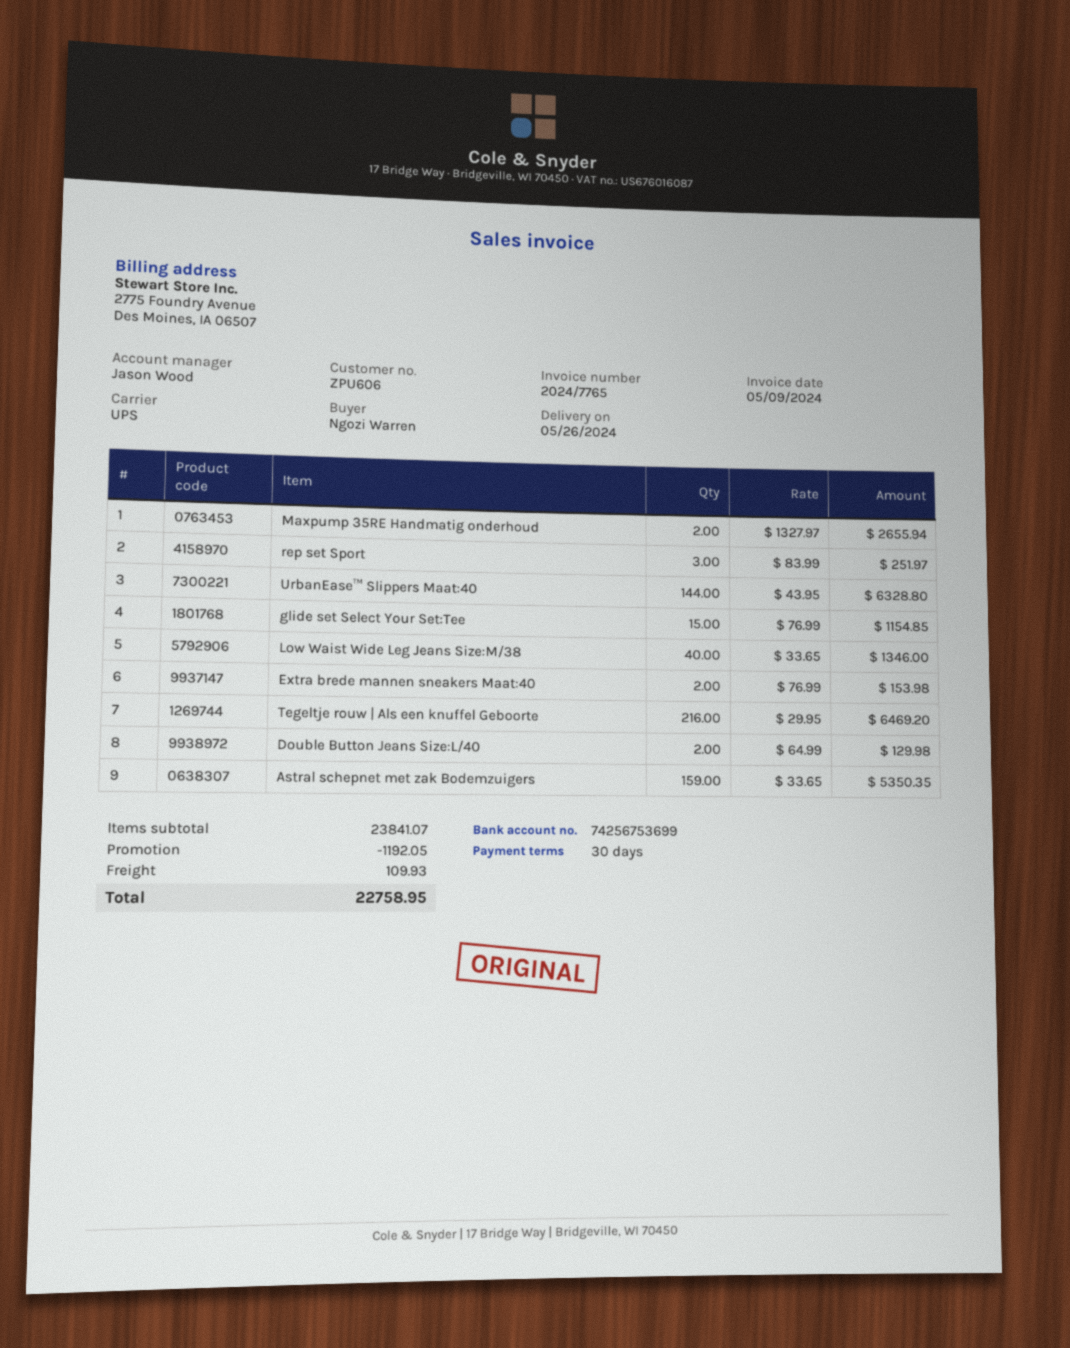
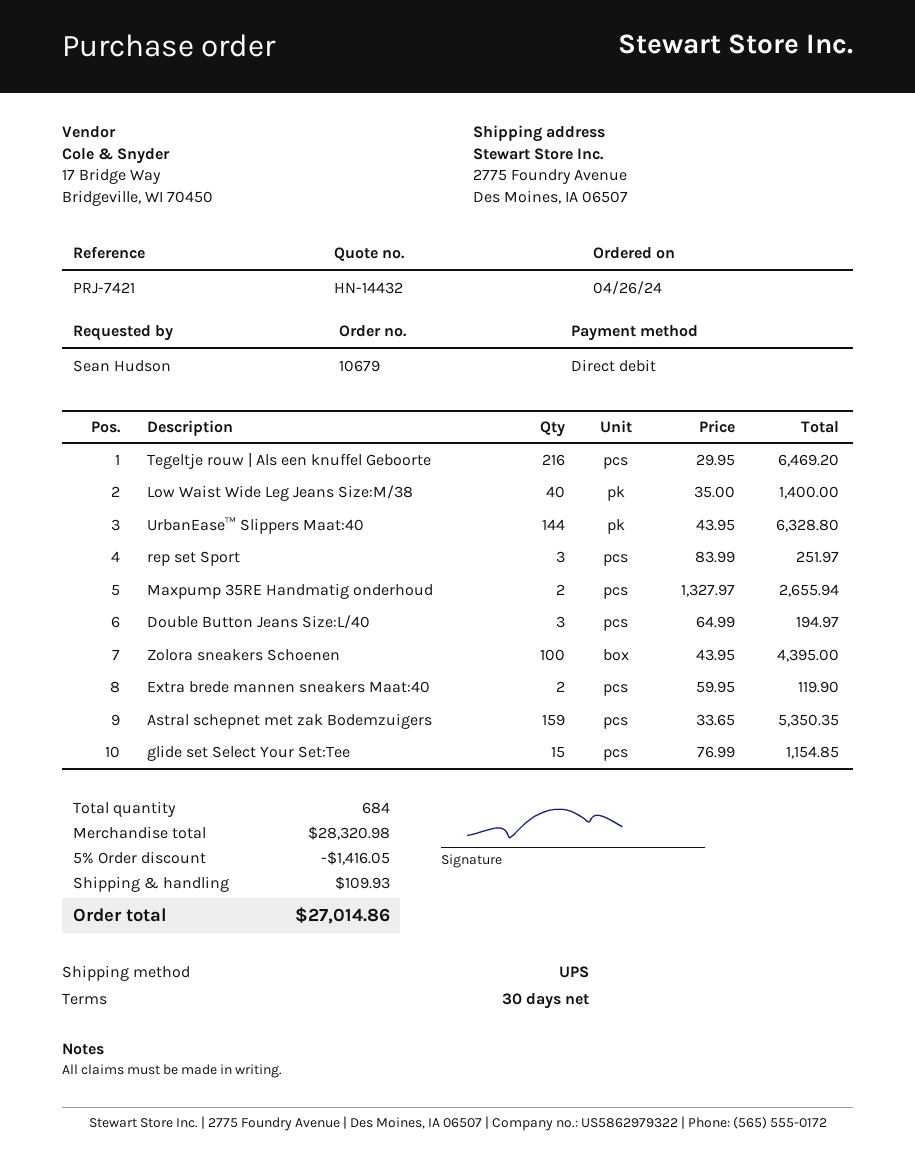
ordered by: Ngozi Warren -> Sean Hudson
Low Waist Wide Leg Jeans Size:M/38: 40 x 33.65 = 1346.00 -> 40 x 35.00 = 1400.00
Extra brede mannen sneakers Maat:40: 2 x 76.99 = 153.98 -> 2 x 59.95 = 119.90
Double Button Jeans Size:L/40: 2 x 64.99 = 129.98 -> 3 x 64.99 = 194.97
Zolora sneakers Schoenen: none -> 100 x 43.95 = 4395.00
subtotal: 23841.07 -> 28320.98
discount: 1192.05 -> 1416.05
total: 22758.95 -> 27014.86

